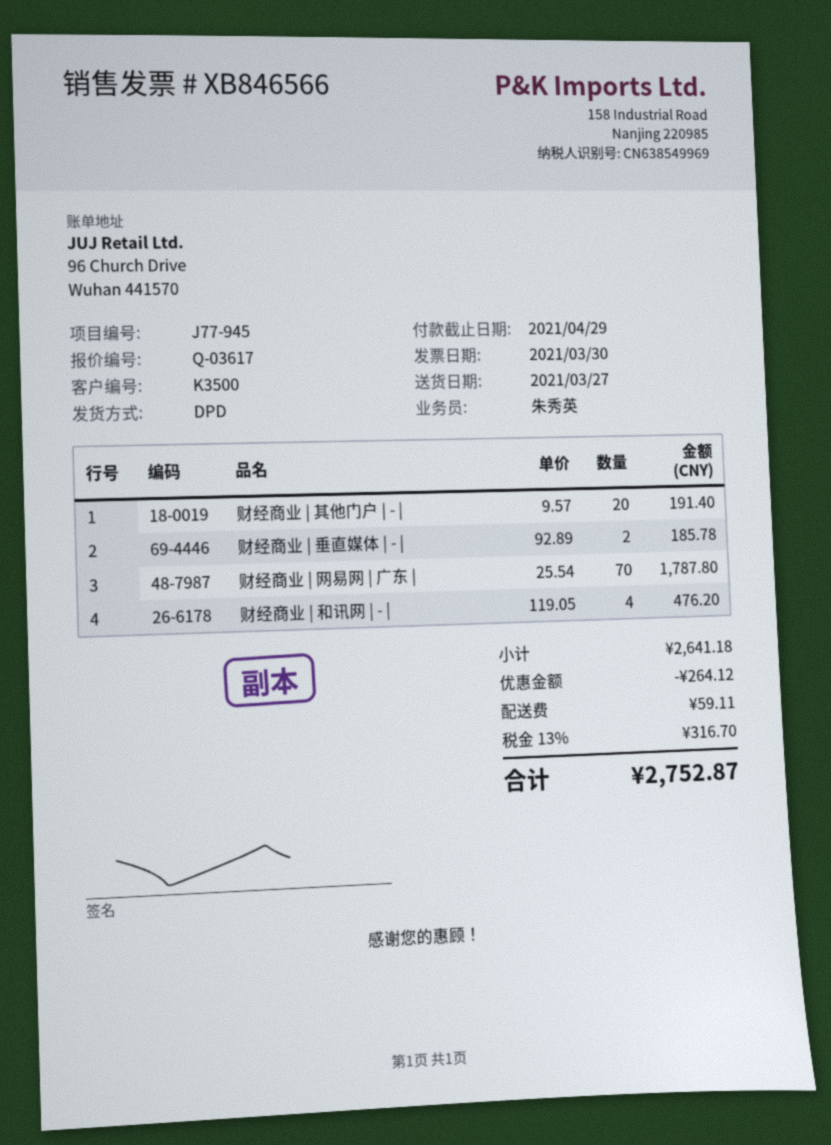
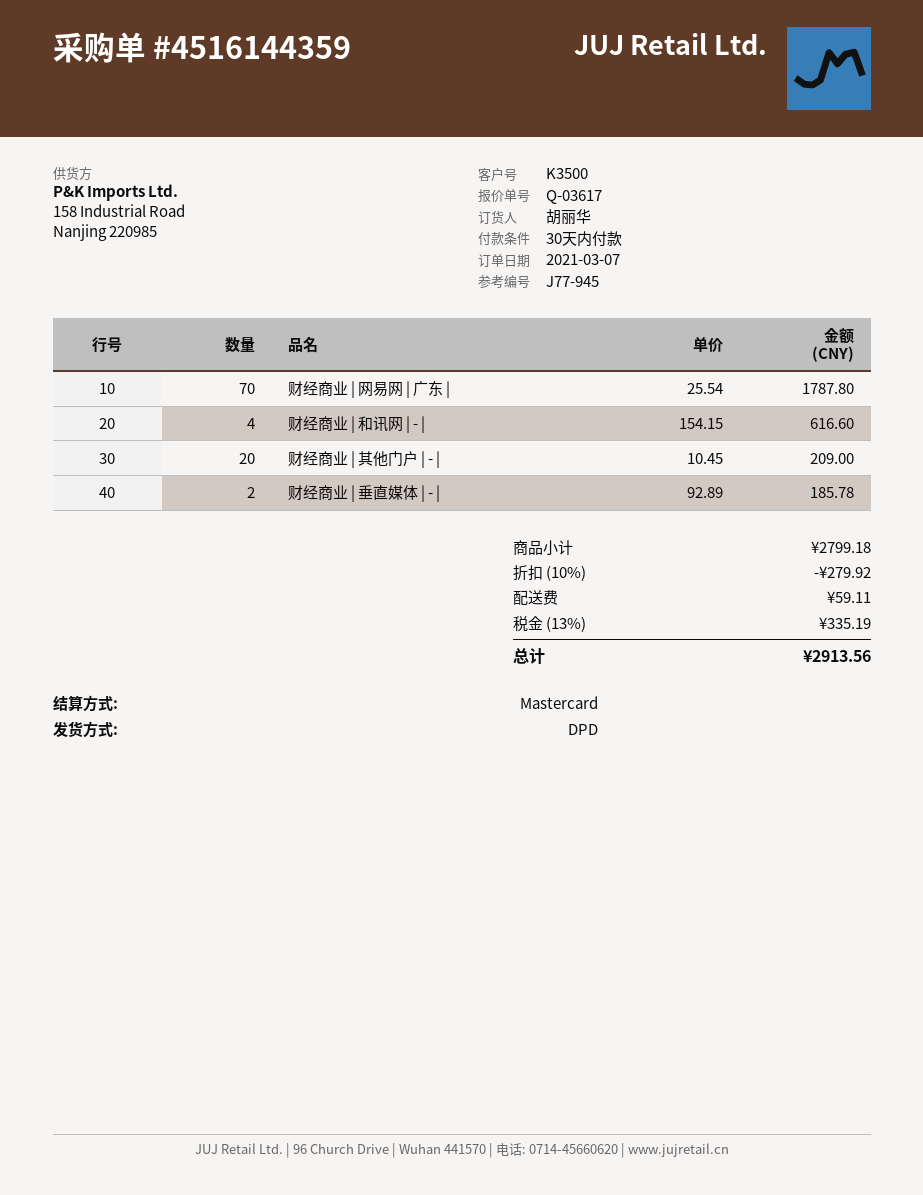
财经商业 | 其他门户 | - |: 20 x 9.57 = 191.40 -> 20 x 10.45 = 209.00
财经商业 | 和讯网 | - |: 4 x 119.05 = 476.20 -> 4 x 154.15 = 616.60
subtotal: 2641.18 -> 2799.18
discount: 264.12 -> 279.92
tax: 13% = 316.70 -> 13% = 335.19
total: 2752.87 -> 2913.56

